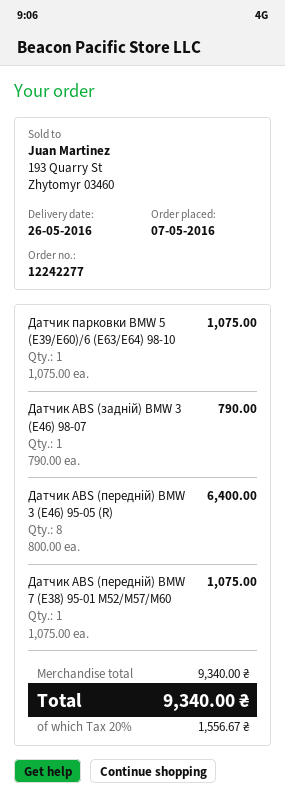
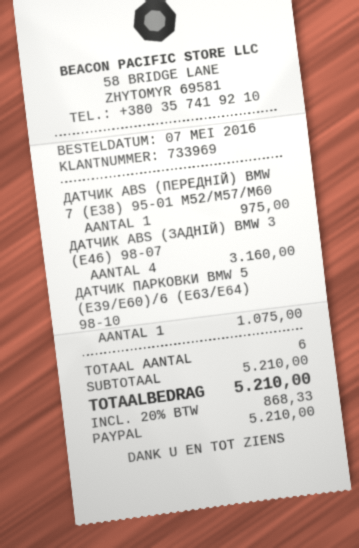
Датчик ABS (задній) BMW 3 (E46) 98-07: 1 for 790.00 -> 4 for 3160.00
Датчик ABS (передній) BMW 3 (E46) 95-05 (R): 8 for 6400.00 -> none
Датчик ABS (передній) BMW 7 (E38) 95-01 M52/M57/M60: 1 for 1075.00 -> 1 for 975.00
subtotal: 9340.00 -> 5210.00
tax: 20% = 1556.67 -> 20% = 868.33
total: 9340.00 -> 5210.00

